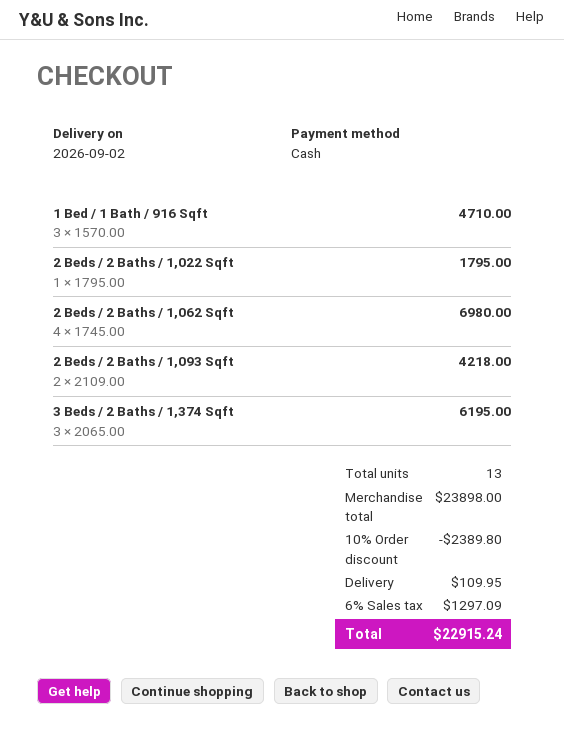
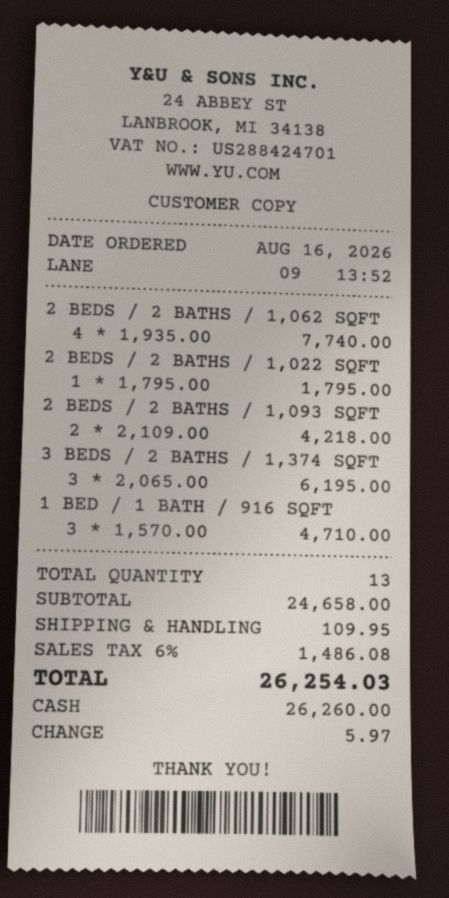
2 Beds / 2 Baths / 1,062 Sqft: 4 x 1745.00 = 6980.00 -> 4 x 1935.00 = 7740.00
subtotal: 23898.00 -> 24658.00
discount: 10% = 2389.80 -> none
tax: 6% = 1297.09 -> 6% = 1486.08
total: 22915.24 -> 26254.03

